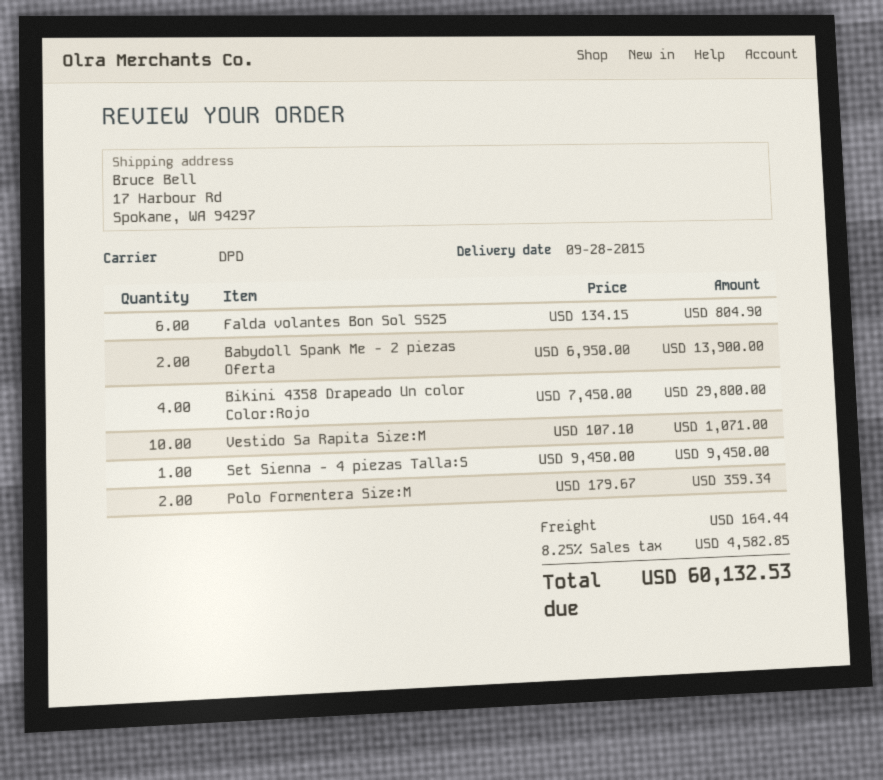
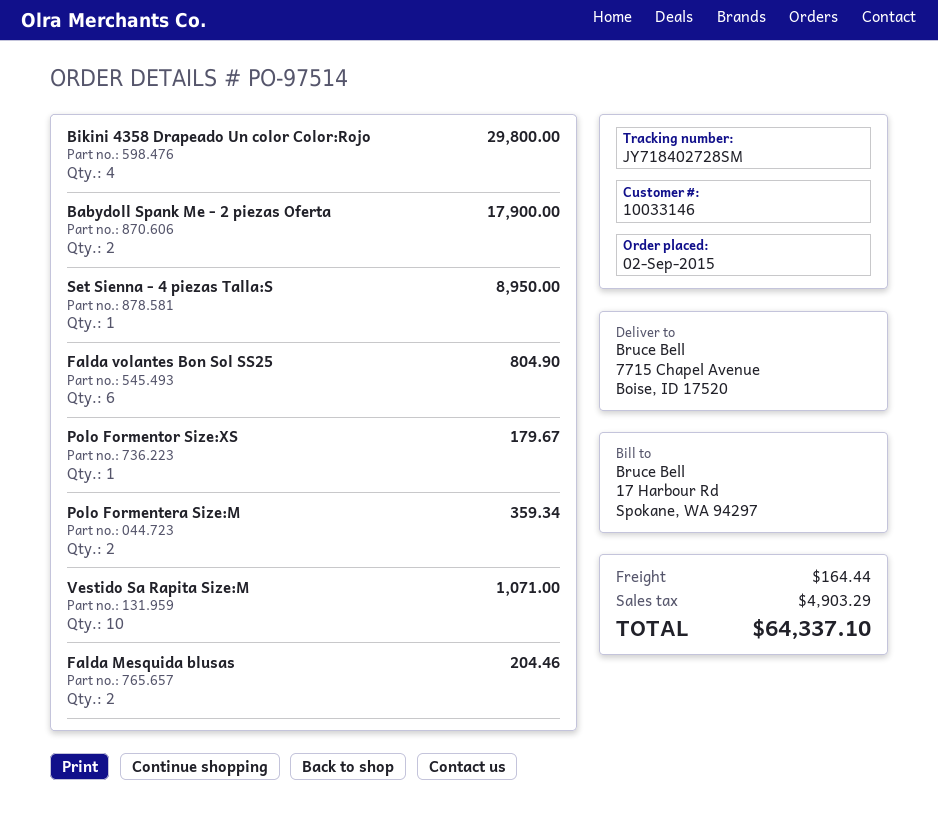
ship to: 17 Harbour Rd, Spokane, WA 94297 -> 7715 Chapel Avenue, Boise, ID 17520
Babydoll Spank Me - 2 piezas Oferta: 2 for 13900.00 -> 2 for 17900.00
Set Sienna - 4 piezas Talla:S: 1 for 9450.00 -> 1 for 8950.00
Polo Formentor Size:XS: none -> 1 for 179.67
Falda Mesquida blusas: none -> 2 for 204.46
tax: 4582.85 -> 4903.29
total: 60132.53 -> 64337.10

